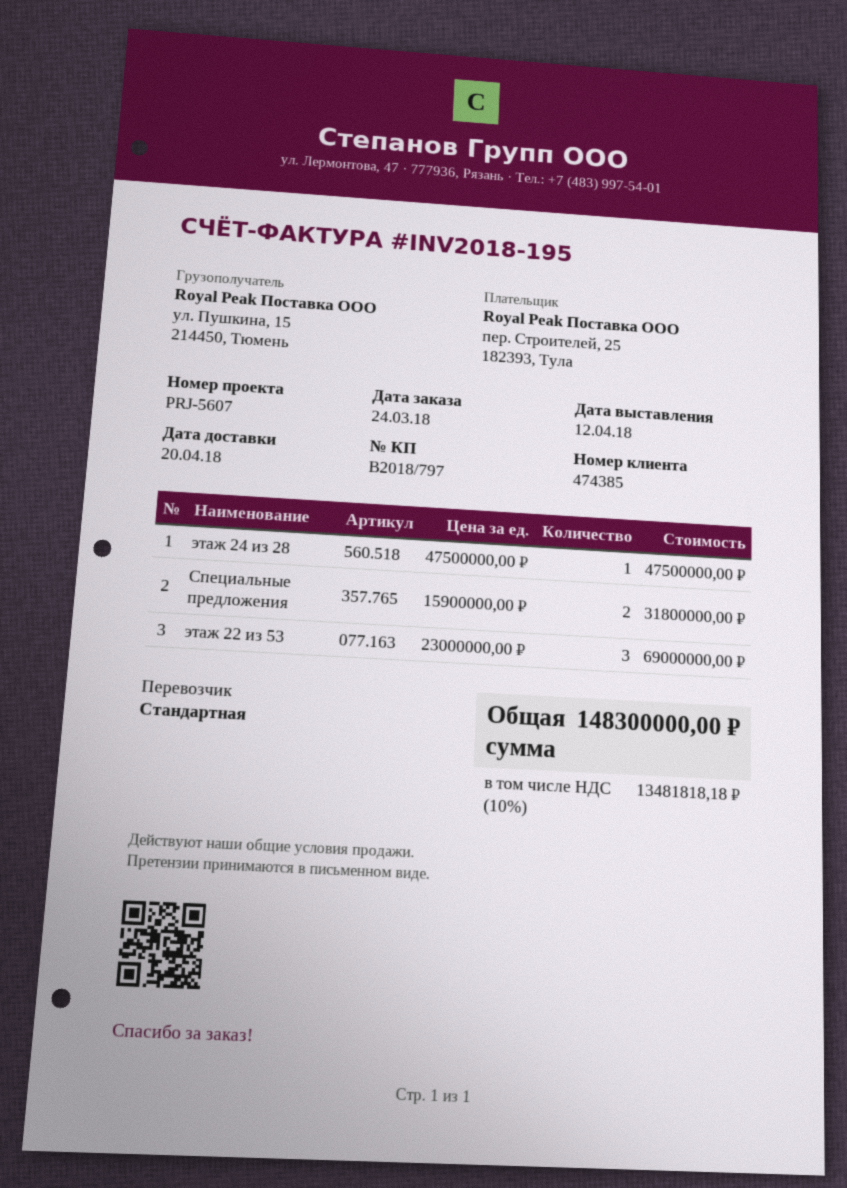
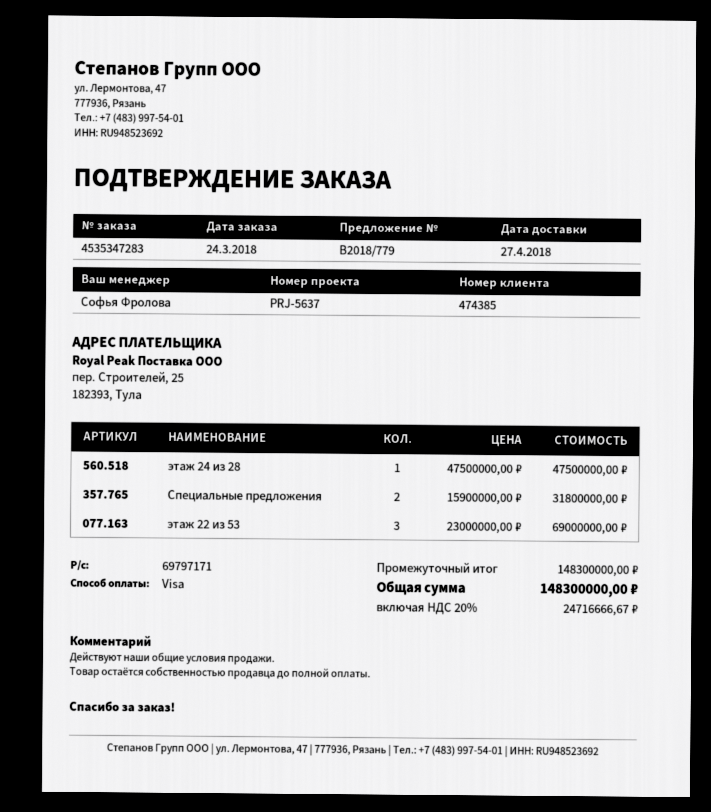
quote number: B2018/797 -> B2018/779
delivery date: 2018-04-20 -> 2018-04-27
reference: PRJ-5607 -> PRJ-5637
tax: 10% = 13481818.18 -> 20% = 24716666.67

